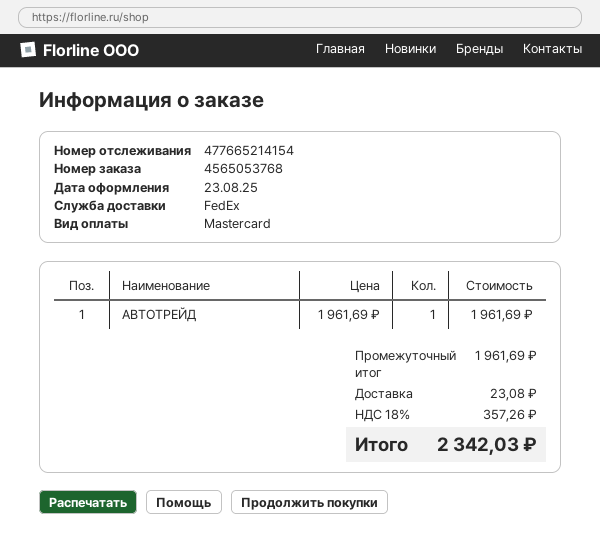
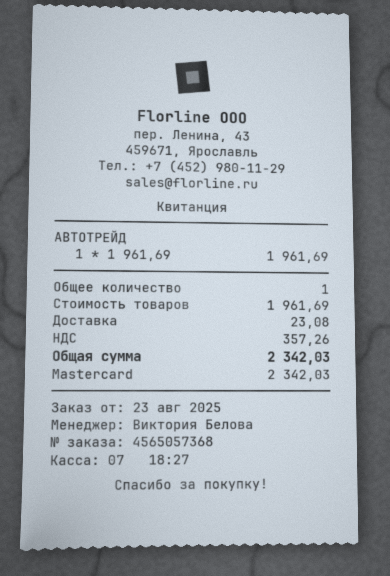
order number: 4565053768 -> 4565057368

